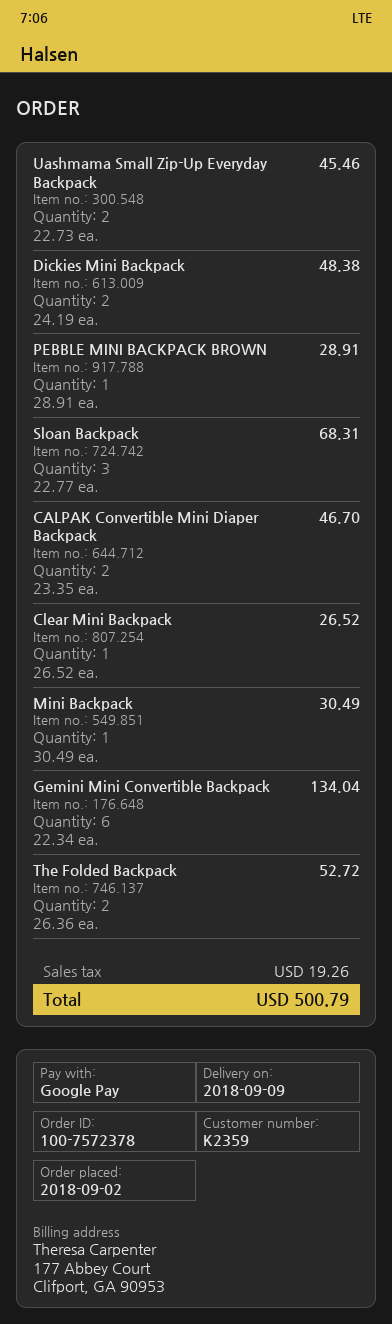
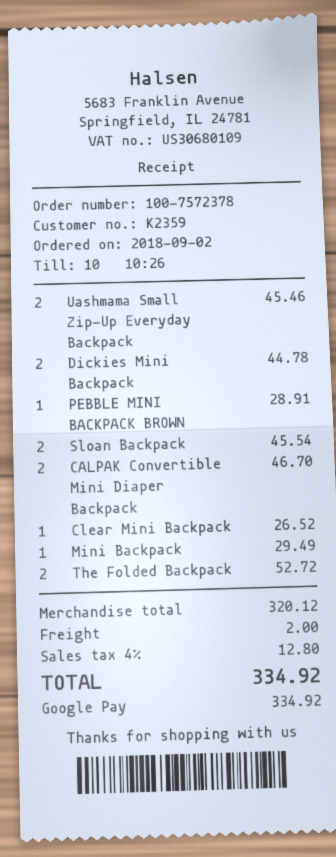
Dickies Mini Backpack: 2 for 48.38 -> 2 for 44.78
Sloan Backpack: 3 for 68.31 -> 2 for 45.54
Mini Backpack: 1 for 30.49 -> 1 for 29.49
Gemini Mini Convertible Backpack: 6 for 134.04 -> none
shipping: none -> 2.00
tax: 19.26 -> 12.80
total: 500.79 -> 334.92

